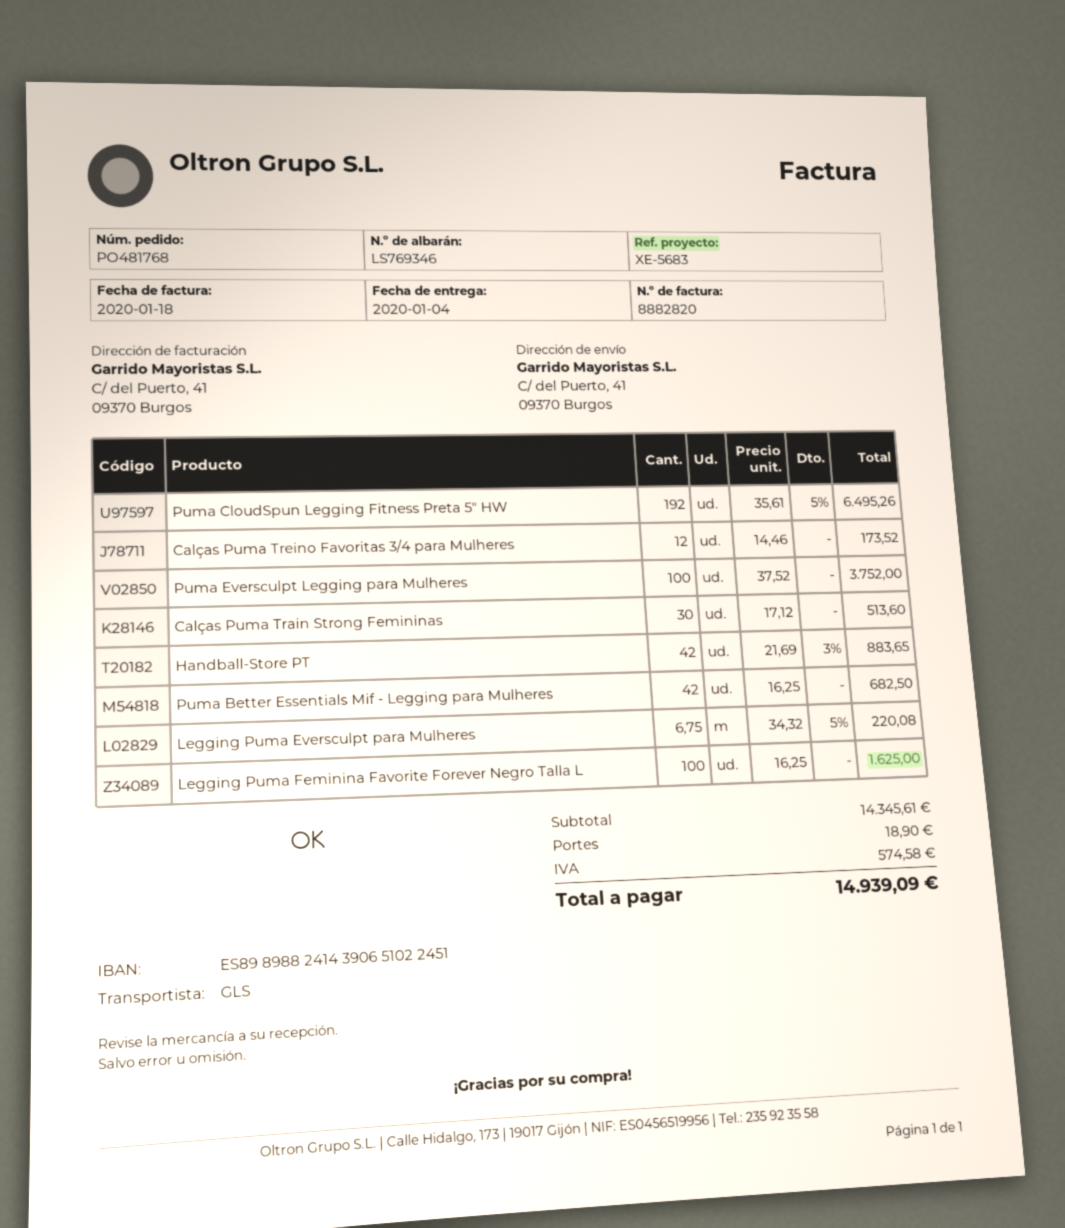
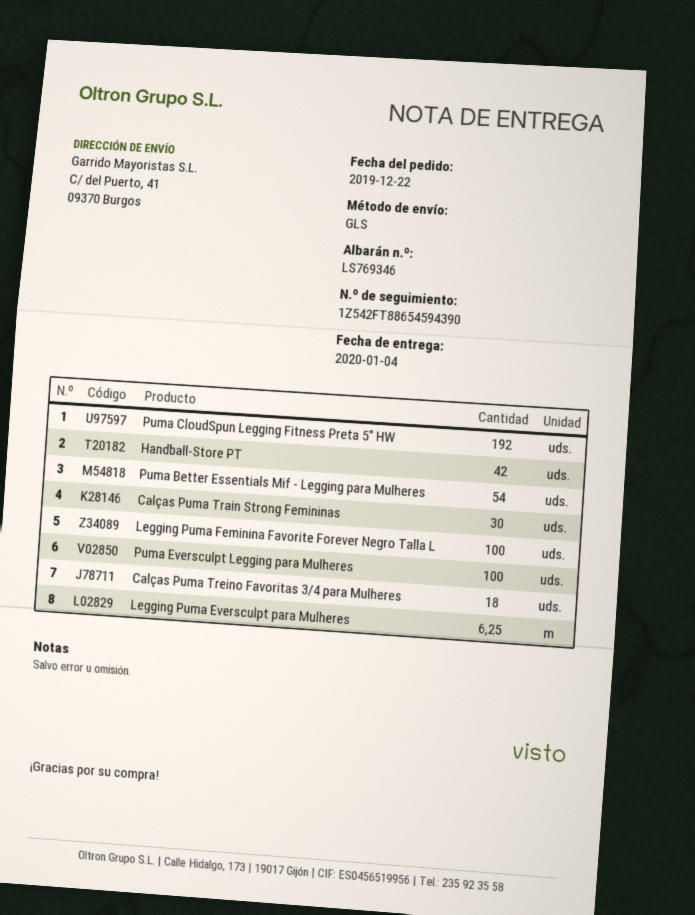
Calças Puma Treino Favoritas 3/4 para Mulheres: 12 -> 18
Puma Better Essentials Mif - Legging para Mulheres: 42 -> 54
Legging Puma Eversculpt para Mulheres: 6.75 -> 6.25

